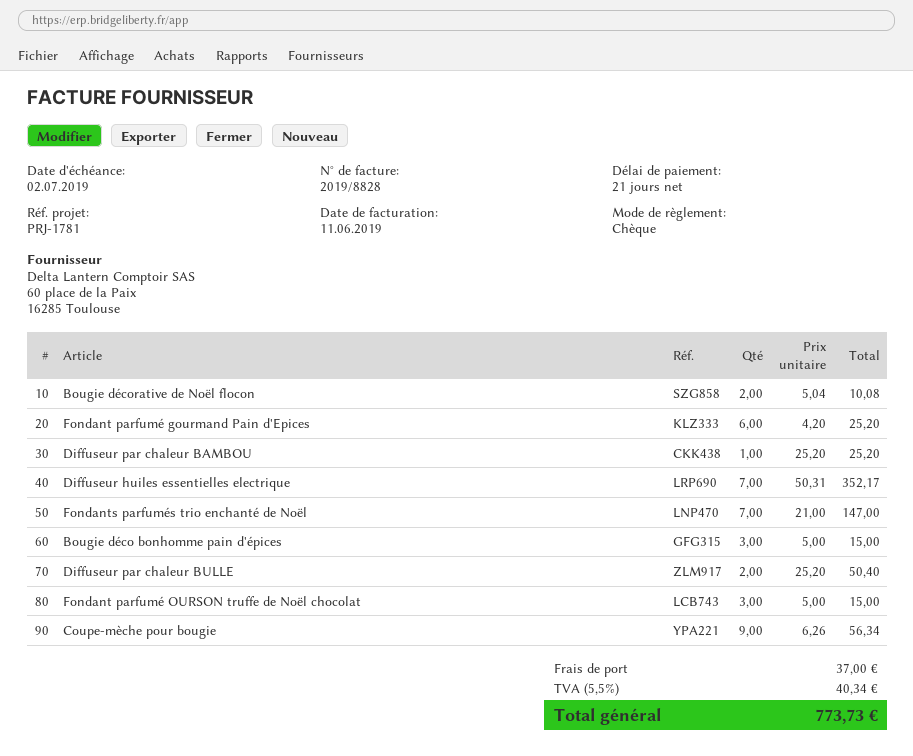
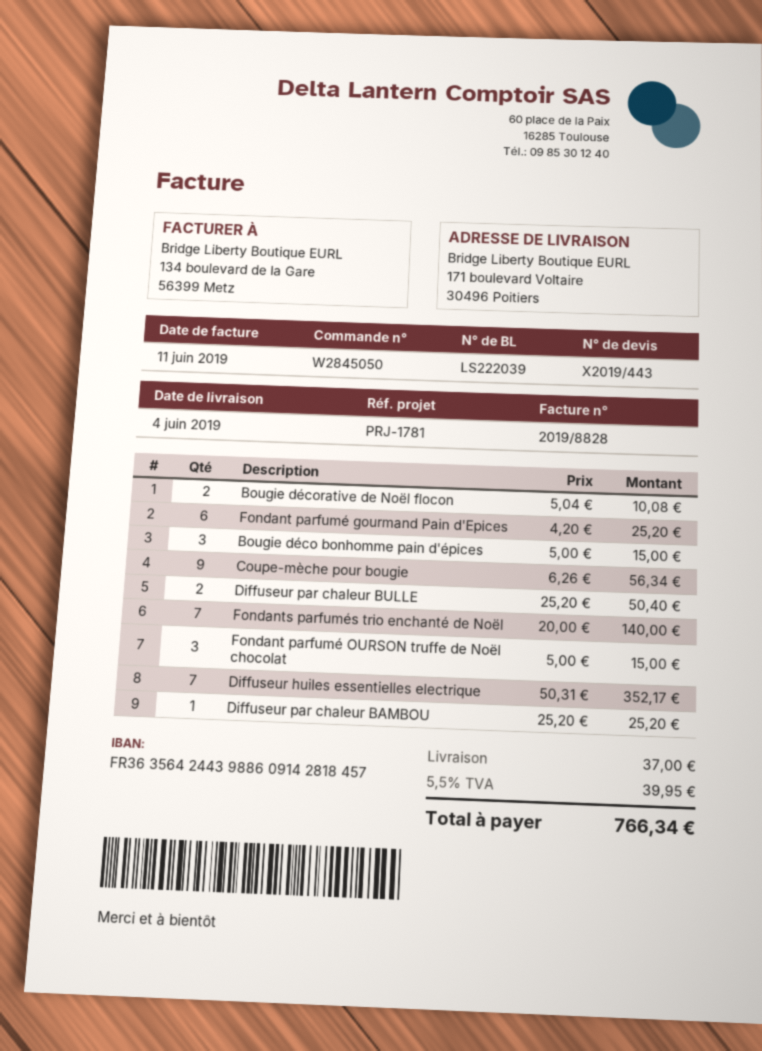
Fondants parfumés trio enchanté de Noël: 7 x 21.00 = 147.00 -> 7 x 20.00 = 140.00
tax: 5.5% = 40.34 -> 5.5% = 39.95
total: 773.73 -> 766.34

